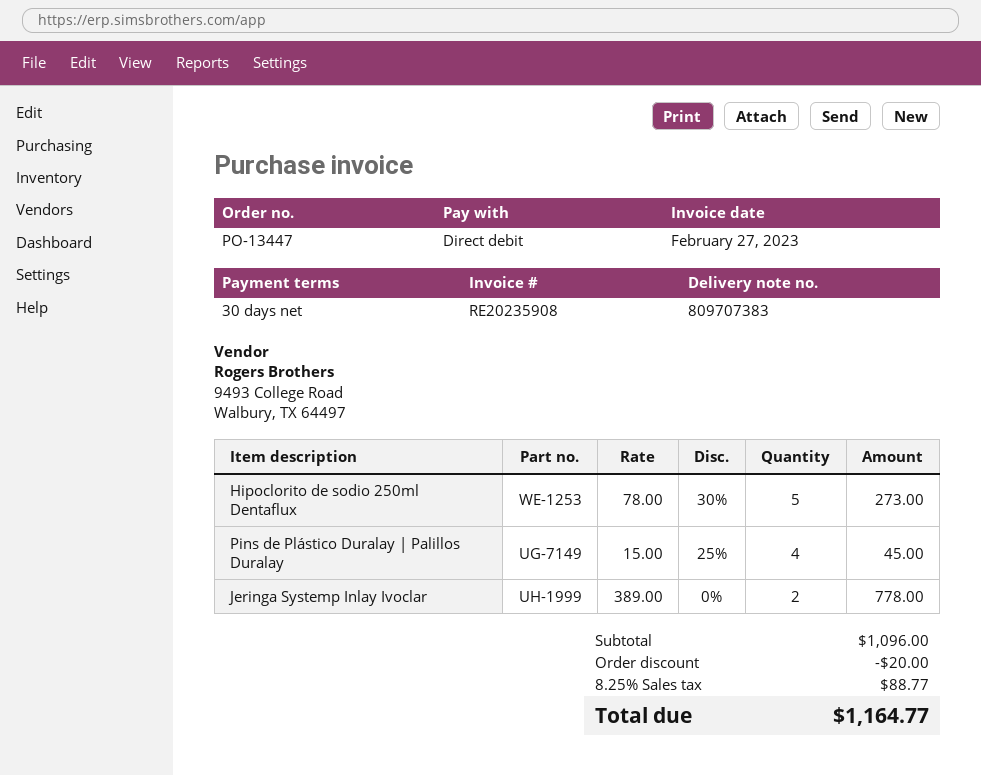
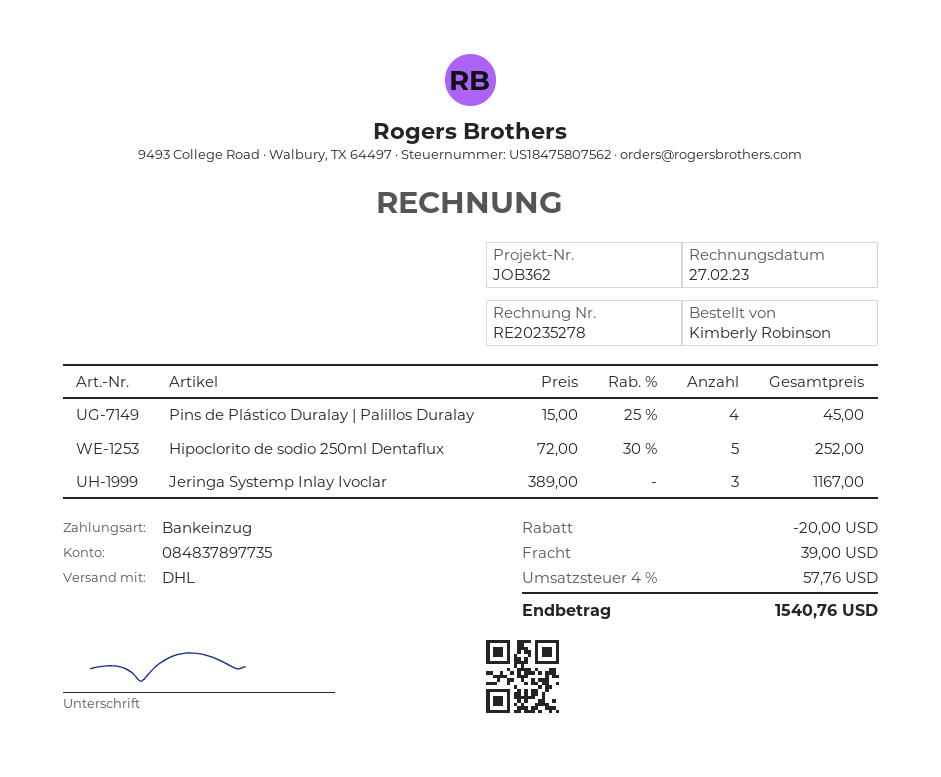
invoice number: RE20235908 -> RE20235278
Hipoclorito de sodio 250ml Dentaflux: 5 x 78.00 - 30% = 273.00 -> 5 x 72.00 - 30% = 252.00
Jeringa Systemp Inlay Ivoclar: 2 x 389.00 = 778.00 -> 3 x 389.00 = 1167.00
shipping: none -> 39.00
tax: 8.25% = 88.77 -> 4% = 57.76
total: 1164.77 -> 1540.76

